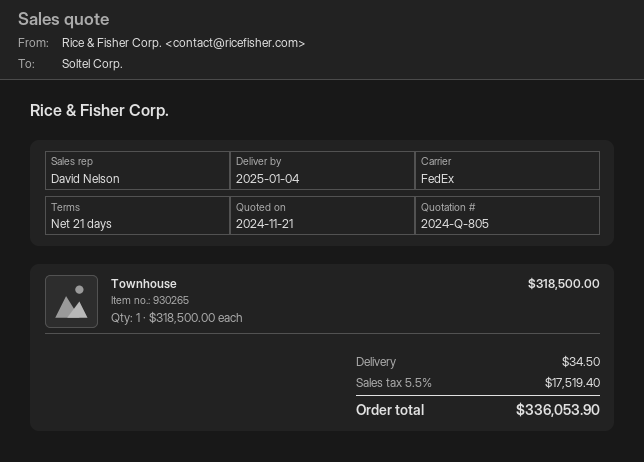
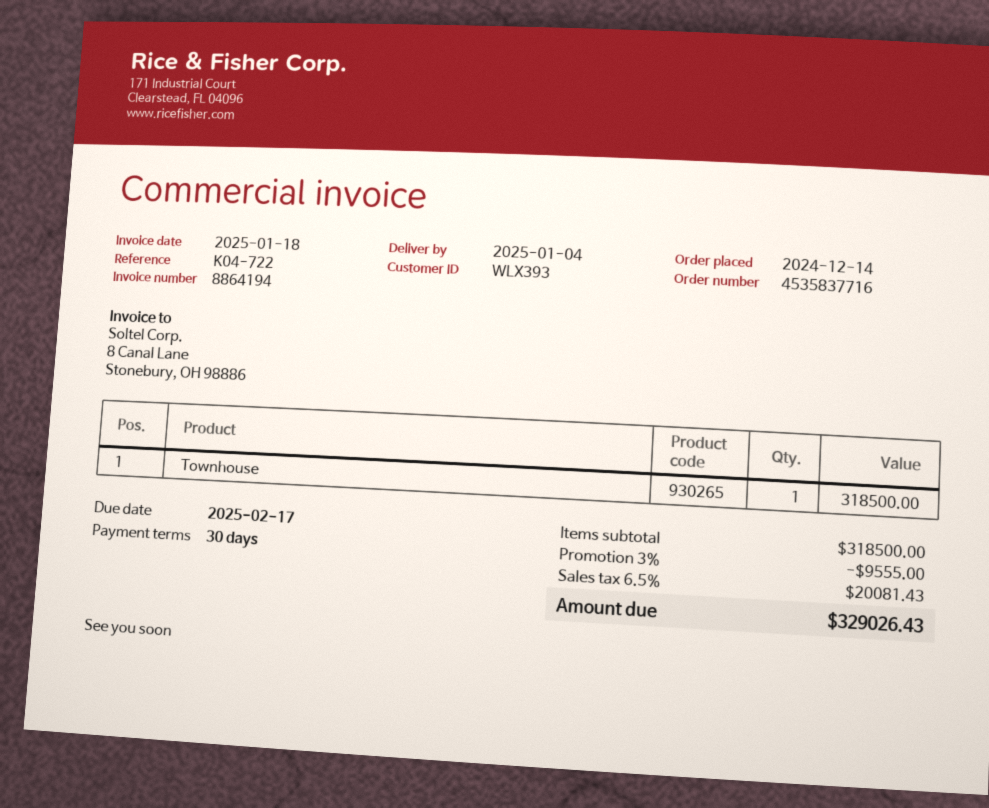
payment terms: 21 days -> 30 days
discount: none -> 3% = 9555.00
shipping: 34.50 -> none
tax: 5.5% = 17519.40 -> 6.5% = 20081.43
total: 336053.90 -> 329026.43

